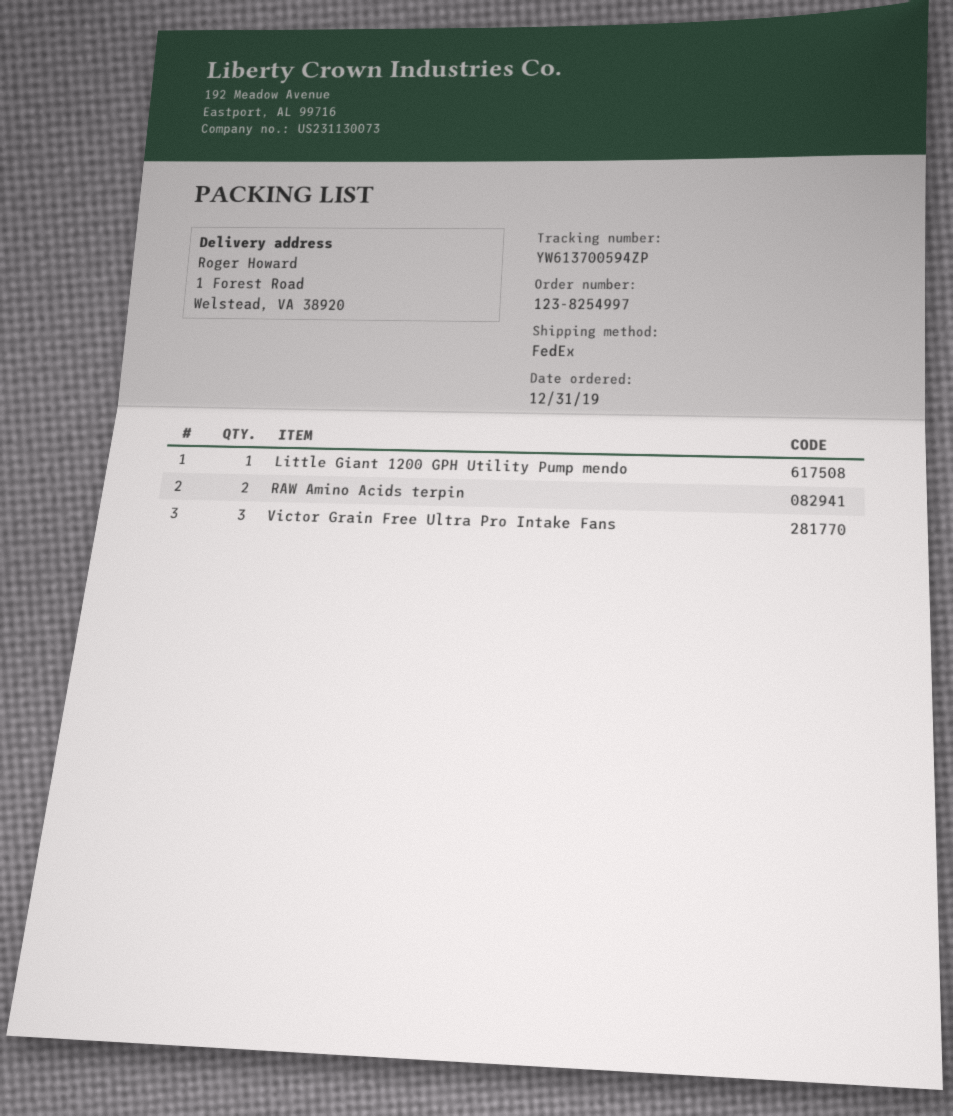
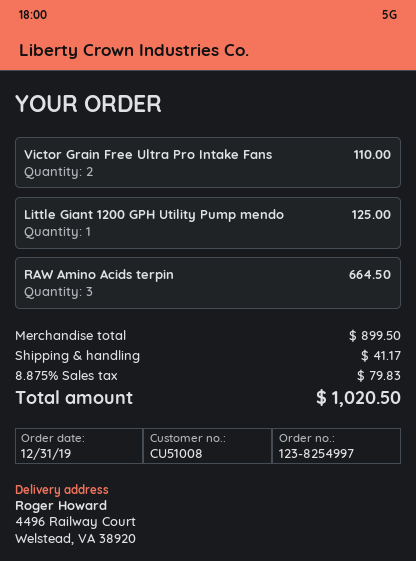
ship to: 1 Forest Road, Welstead, VA 38920 -> 4496 Railway Court, Welstead, VA 38920
RAW Amino Acids terpin: 2 -> 3
Victor Grain Free Ultra Pro Intake Fans: 3 -> 2

